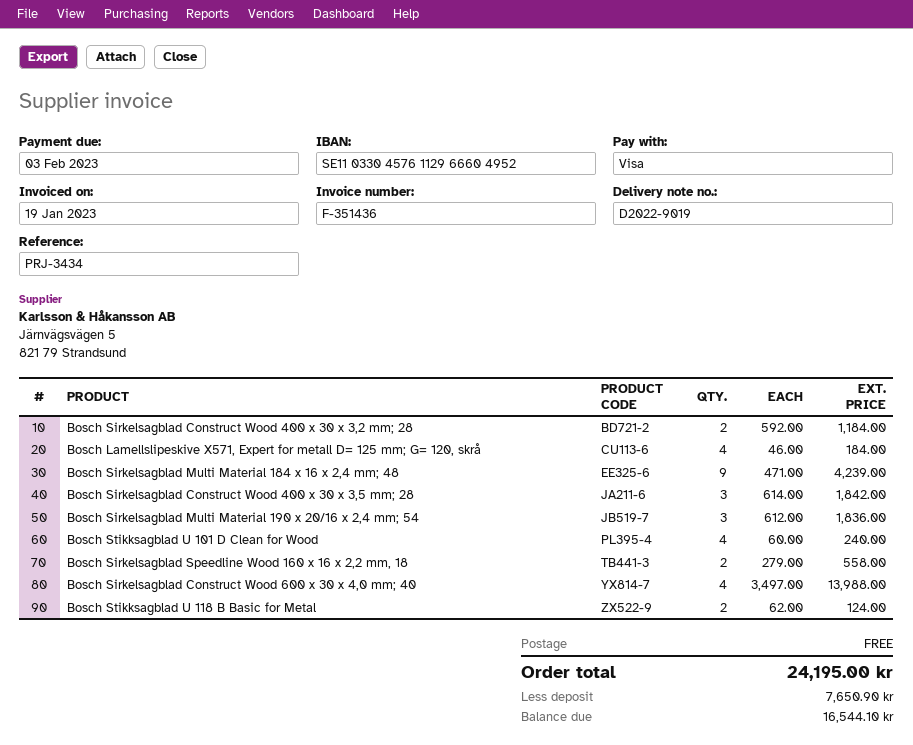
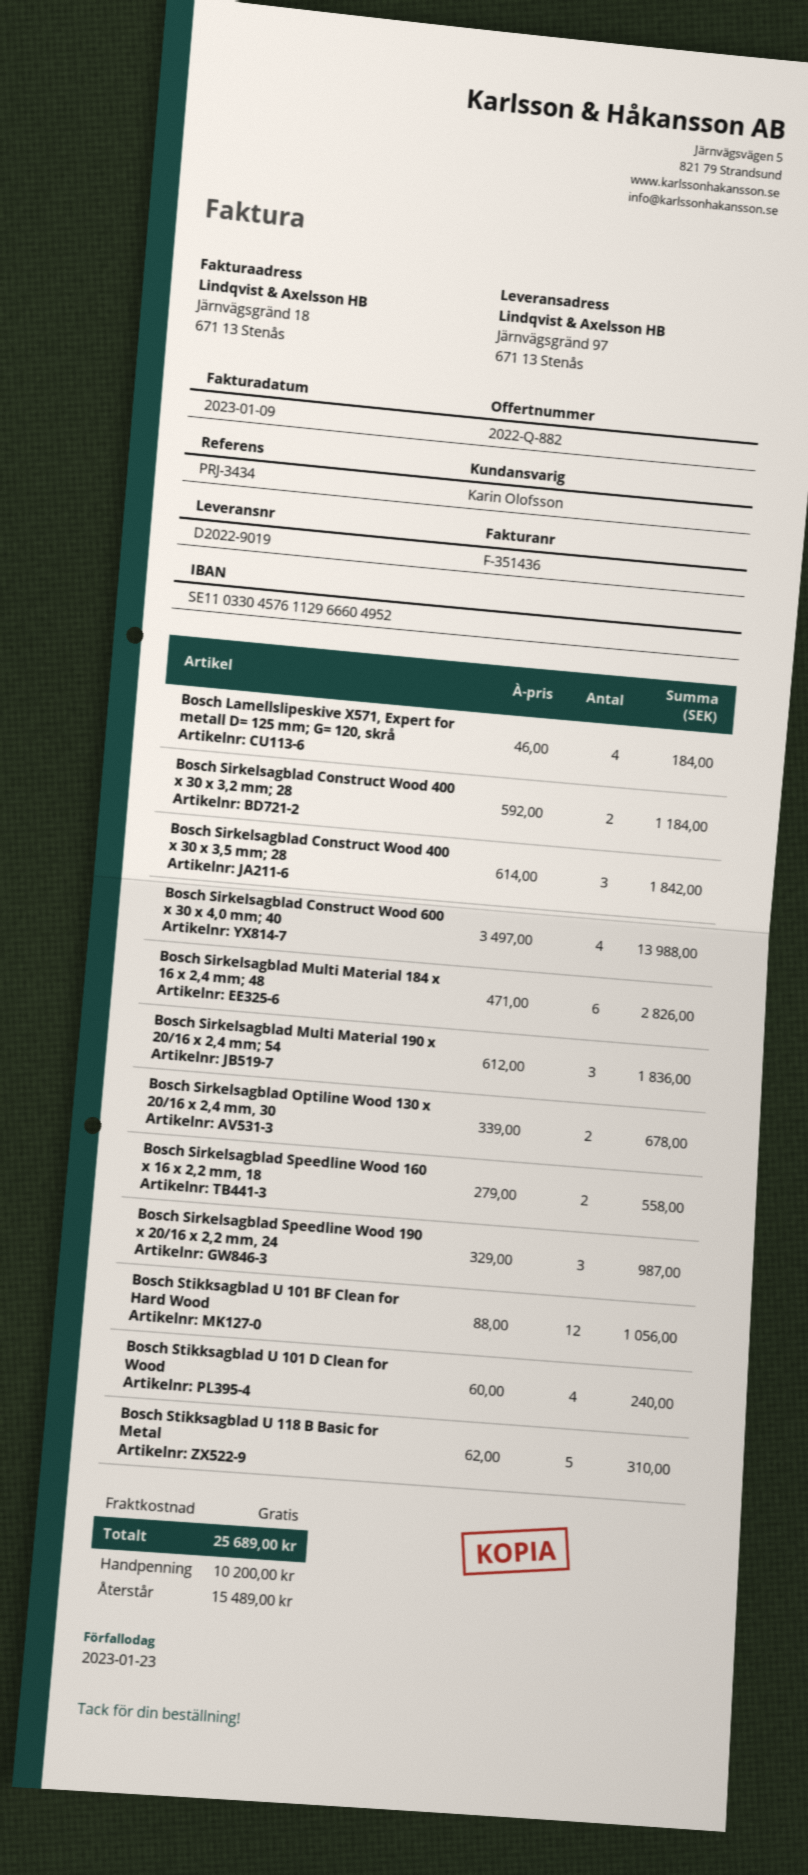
invoice date: 2023-01-19 -> 2023-01-09
due date: 2023-02-03 -> 2023-01-23
Bosch Sirkelsagblad Multi Material 184 x 16 x 2,4 mm; 48: 9 x 471.00 = 4239.00 -> 6 x 471.00 = 2826.00
Bosch Stikksagblad U 118 B Basic for Metal: 2 x 62.00 = 124.00 -> 5 x 62.00 = 310.00
Bosch Sirkelsagblad Optiline Wood 130 x 20/16 x 2,4 mm, 30: none -> 2 x 339.00 = 678.00
Bosch Sirkelsagblad Speedline Wood 190 x 20/16 x 2,2 mm, 24: none -> 3 x 329.00 = 987.00
Bosch Stikksagblad U 101 BF Clean for Hard Wood: none -> 12 x 88.00 = 1056.00
total: 24195.00 -> 25689.00
deposit: 7650.90 -> 10200.00
balance: 16544.10 -> 15489.00

